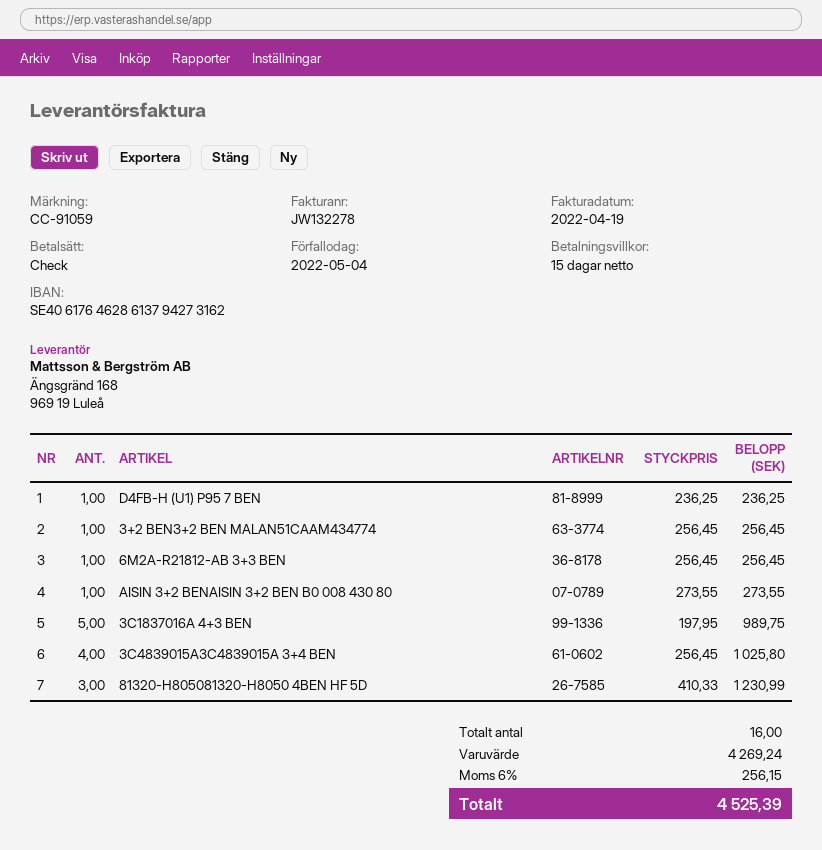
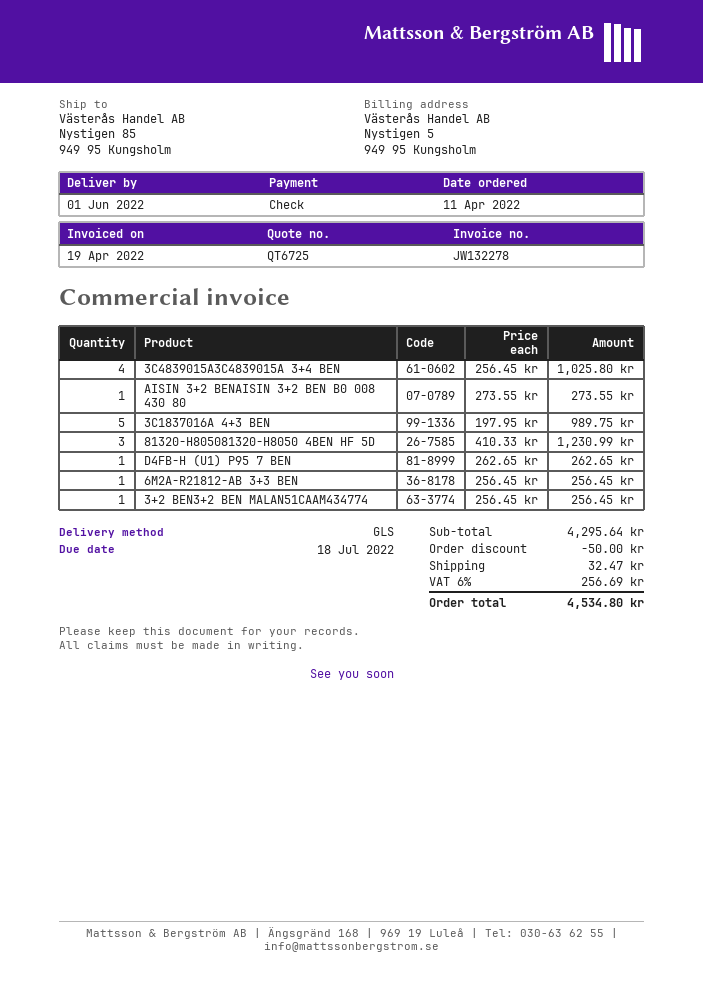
due date: 2022-05-04 -> 2022-07-18
D4FB-H (U1) P95 7 BEN: 1 x 236.25 = 236.25 -> 1 x 262.65 = 262.65
subtotal: 4269.24 -> 4295.64
discount: none -> 50.00
shipping: none -> 32.47
tax: 6% = 256.15 -> 6% = 256.69
total: 4525.39 -> 4534.80

